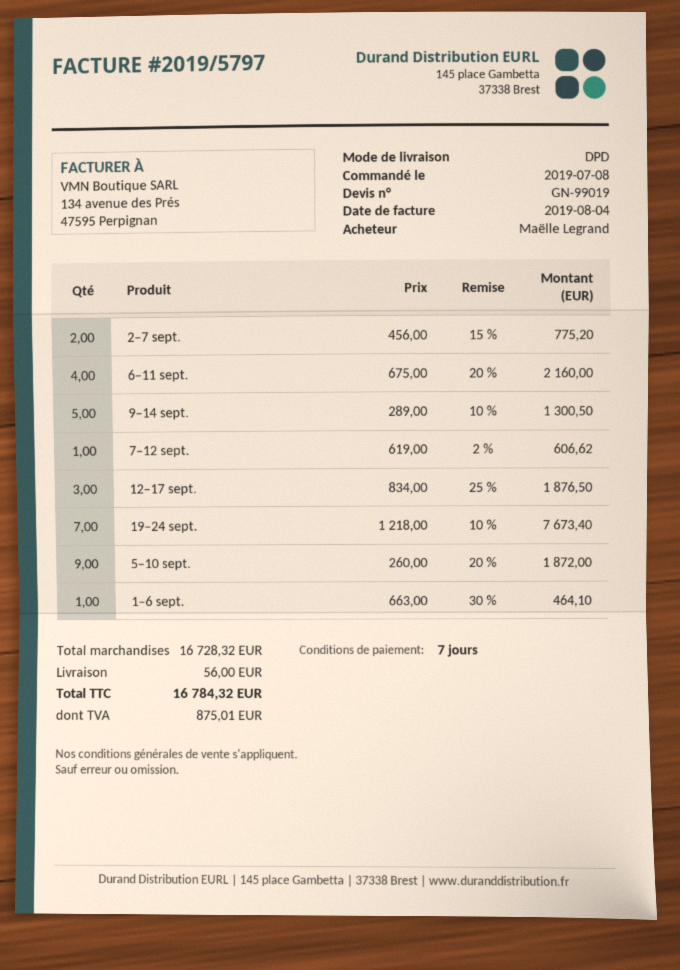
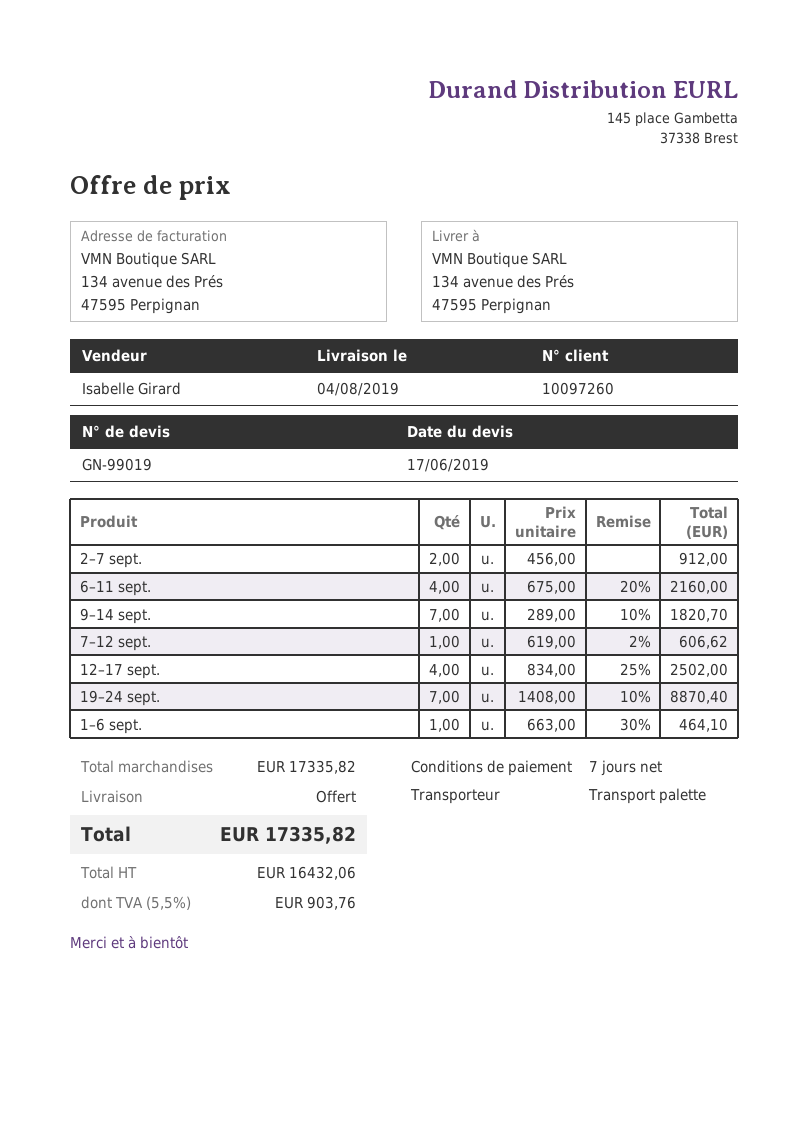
shipping method: DPD -> pallet freight
2–7 sept.: 2 x 456.00 - 15% = 775.20 -> 2 x 456.00 = 912.00
9–14 sept.: 5 x 289.00 - 10% = 1300.50 -> 7 x 289.00 - 10% = 1820.70
12–17 sept.: 3 x 834.00 - 25% = 1876.50 -> 4 x 834.00 - 25% = 2502.00
19–24 sept.: 7 x 1218.00 - 10% = 7673.40 -> 7 x 1408.00 - 10% = 8870.40
5–10 sept.: 9 x 260.00 - 20% = 1872.00 -> none
subtotal: 16728.32 -> 17335.82
shipping: 56.00 -> 0.00
tax: 875.01 -> 903.76
total: 16784.32 -> 17335.82

